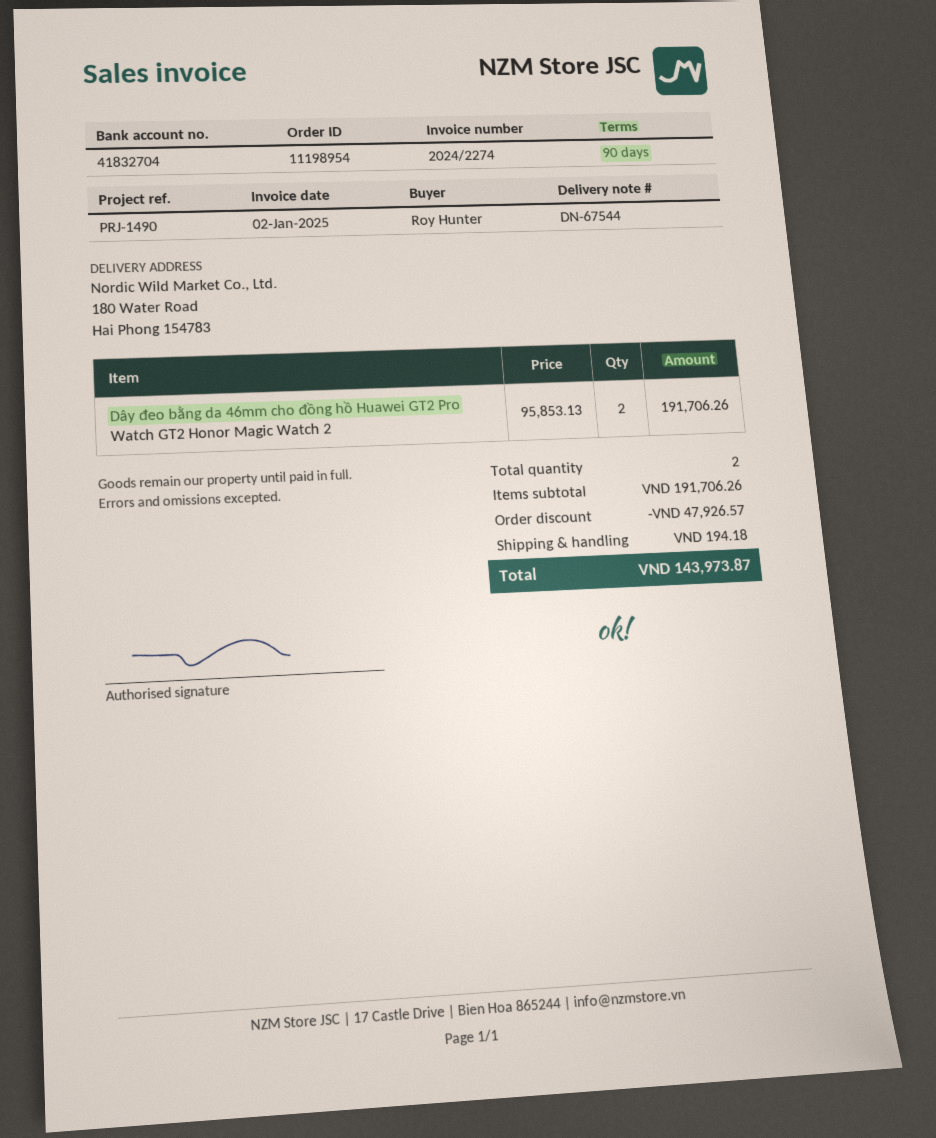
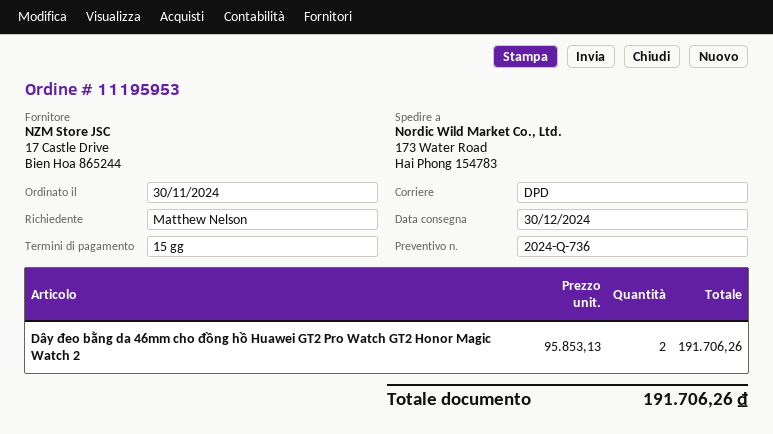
order number: 11198954 -> 11195953
payment terms: 90 days -> 15 days
ordered by: Roy Hunter -> Matthew Nelson
ship to: 180 Water Road, Hai Phong 154783 -> 173 Water Road, Hai Phong 154783
discount: 47926.57 -> none
shipping: 194.18 -> none
total: 143973.87 -> 191706.26

